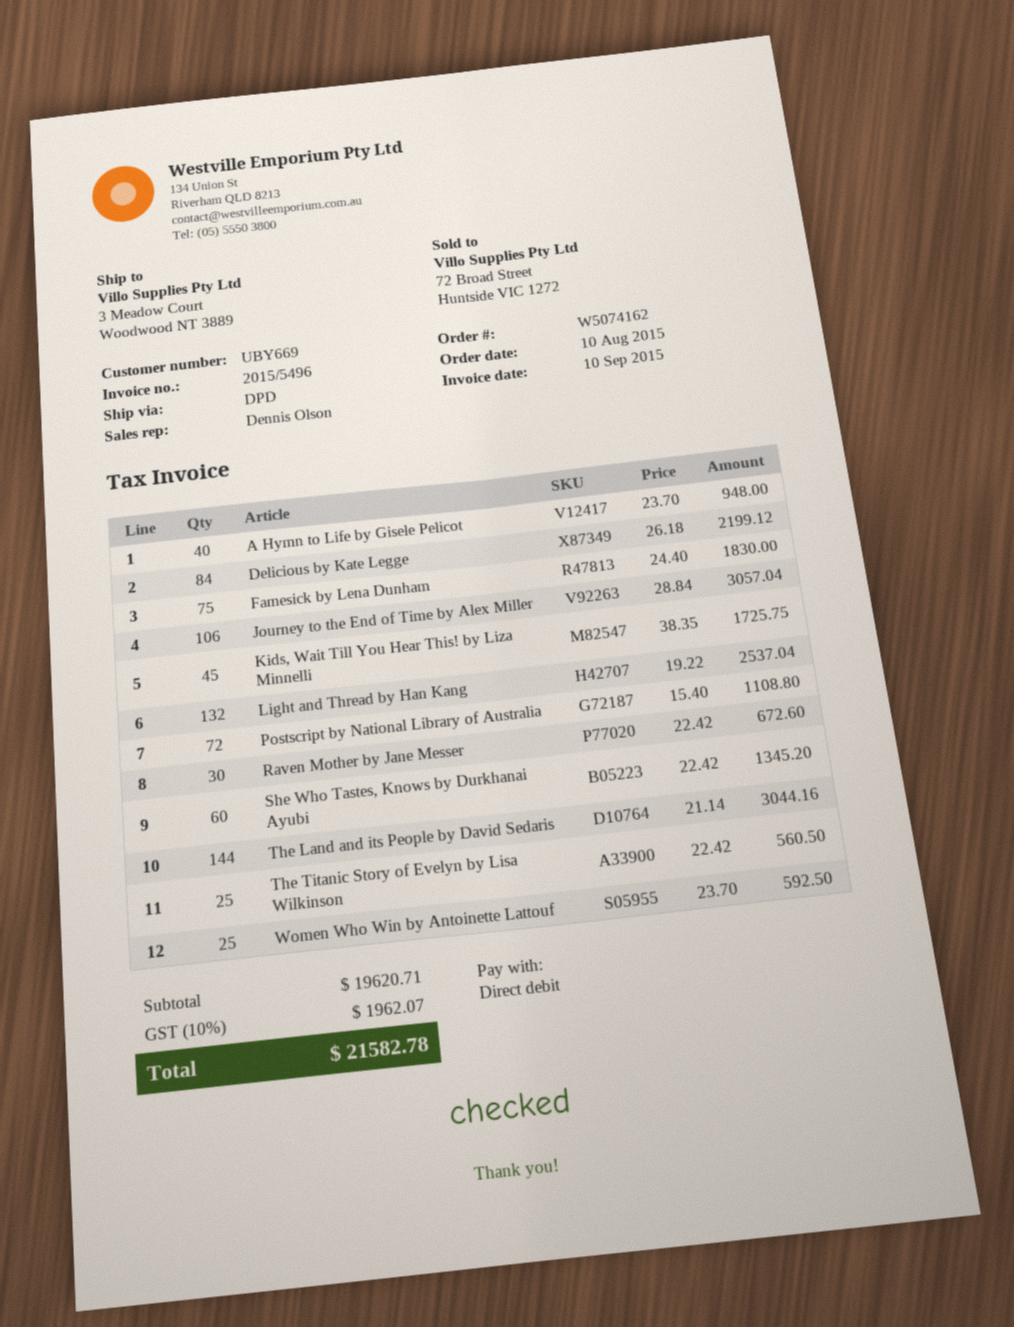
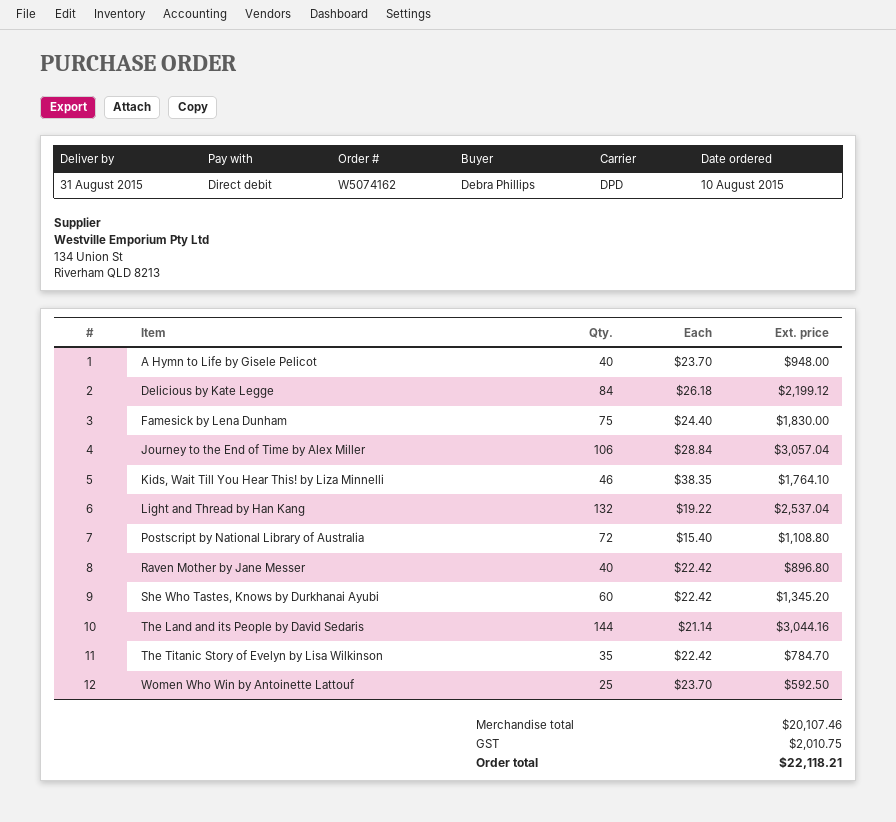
Kids, Wait Till You Hear This! by Liza Minnelli: 45 x 38.35 = 1725.75 -> 46 x 38.35 = 1764.10
Raven Mother by Jane Messer: 30 x 22.42 = 672.60 -> 40 x 22.42 = 896.80
The Titanic Story of Evelyn by Lisa Wilkinson: 25 x 22.42 = 560.50 -> 35 x 22.42 = 784.70
subtotal: 19620.71 -> 20107.46
tax: 1962.07 -> 2010.75
total: 21582.78 -> 22118.21

